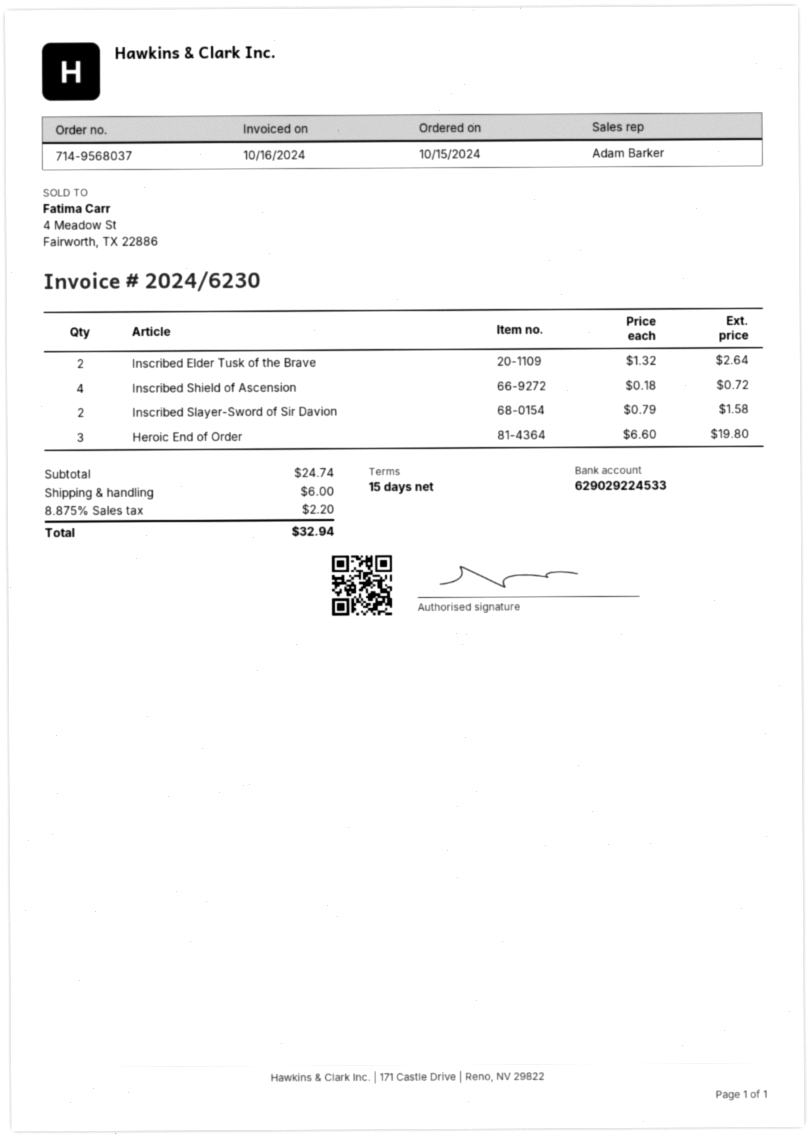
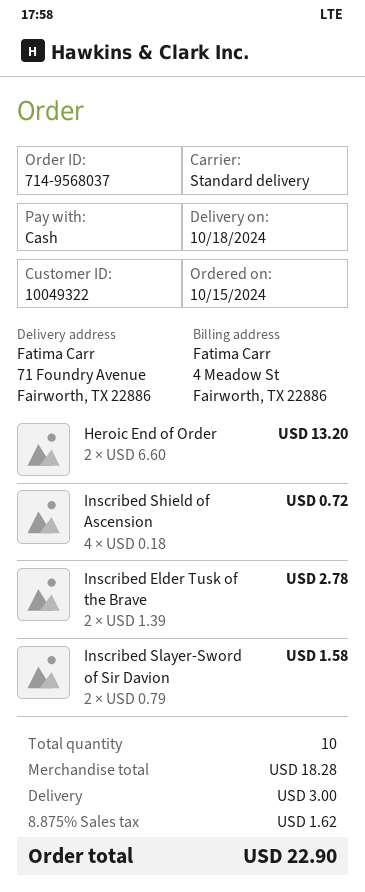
Inscribed Elder Tusk of the Brave: 2 x 1.32 = 2.64 -> 2 x 1.39 = 2.78
Heroic End of Order: 3 x 6.60 = 19.80 -> 2 x 6.60 = 13.20
subtotal: 24.74 -> 18.28
shipping: 6.00 -> 3.00
tax: 8.875% = 2.20 -> 8.875% = 1.62
total: 32.94 -> 22.90

